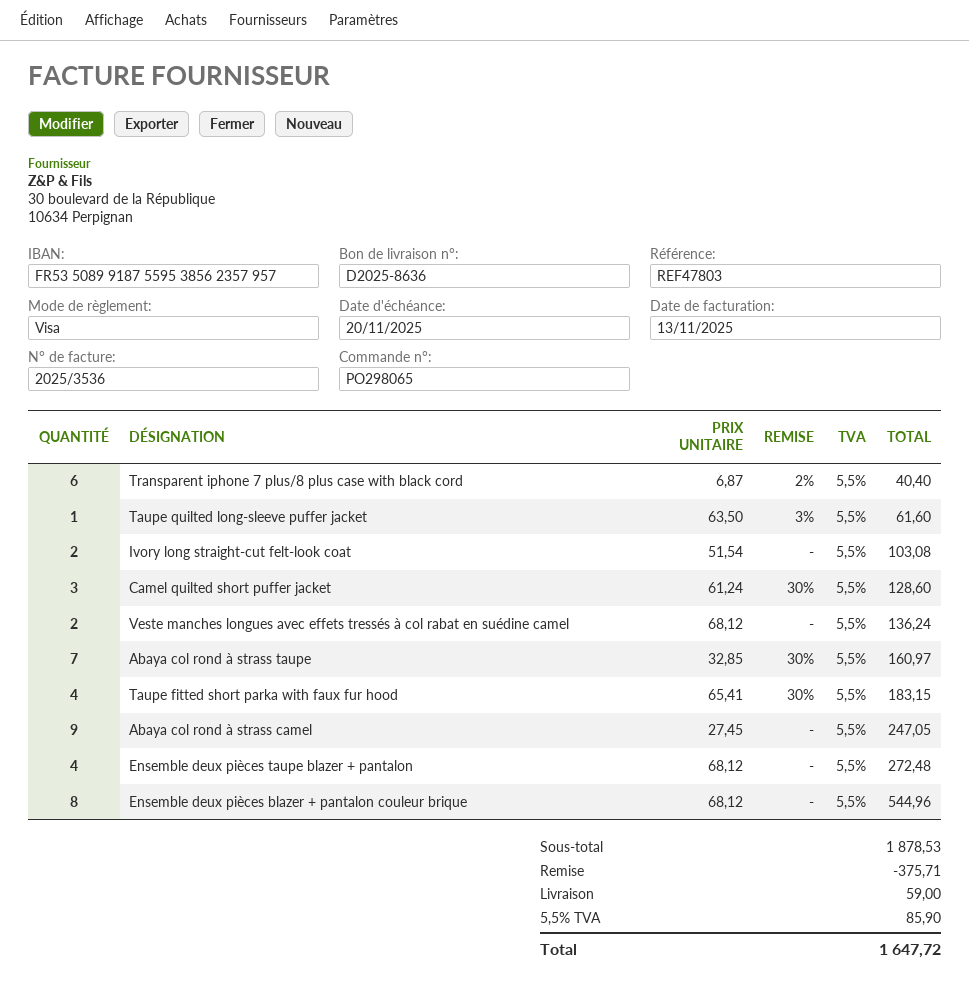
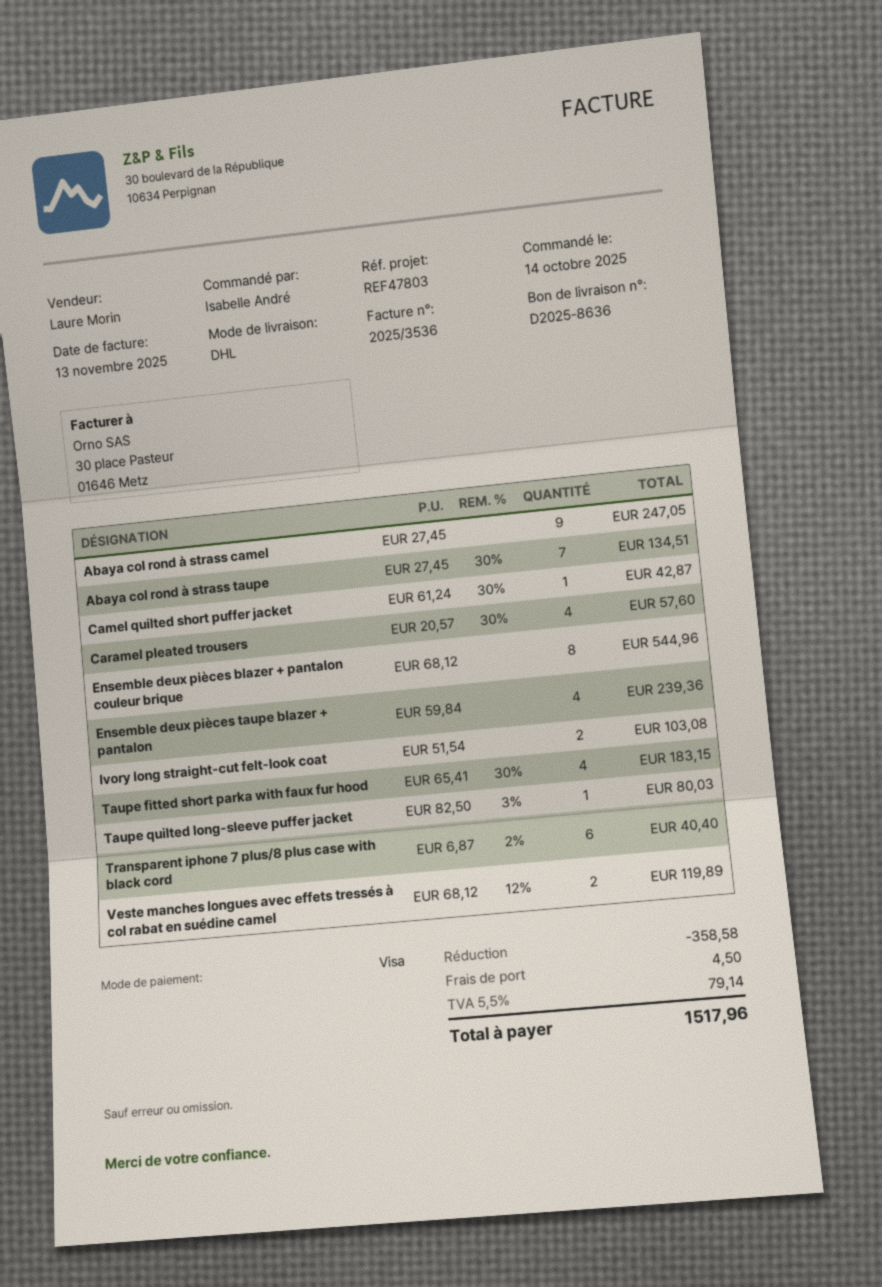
Taupe quilted long-sleeve puffer jacket: 1 x 63.50 - 3% = 61.60 -> 1 x 82.50 - 3% = 80.03
Camel quilted short puffer jacket: 3 x 61.24 - 30% = 128.60 -> 1 x 61.24 - 30% = 42.87
Veste manches longues avec effets tressés à col rabat en suédine camel: 2 x 68.12 = 136.24 -> 2 x 68.12 - 12% = 119.89
Abaya col rond à strass taupe: 7 x 32.85 - 30% = 160.97 -> 7 x 27.45 - 30% = 134.51
Ensemble deux pièces taupe blazer + pantalon: 4 x 68.12 = 272.48 -> 4 x 59.84 = 239.36
Caramel pleated trousers: none -> 4 x 20.57 - 30% = 57.60
discount: 375.71 -> 358.58
shipping: 59.00 -> 4.50
tax: 5.5% = 85.90 -> 5.5% = 79.14
total: 1647.72 -> 1517.96

